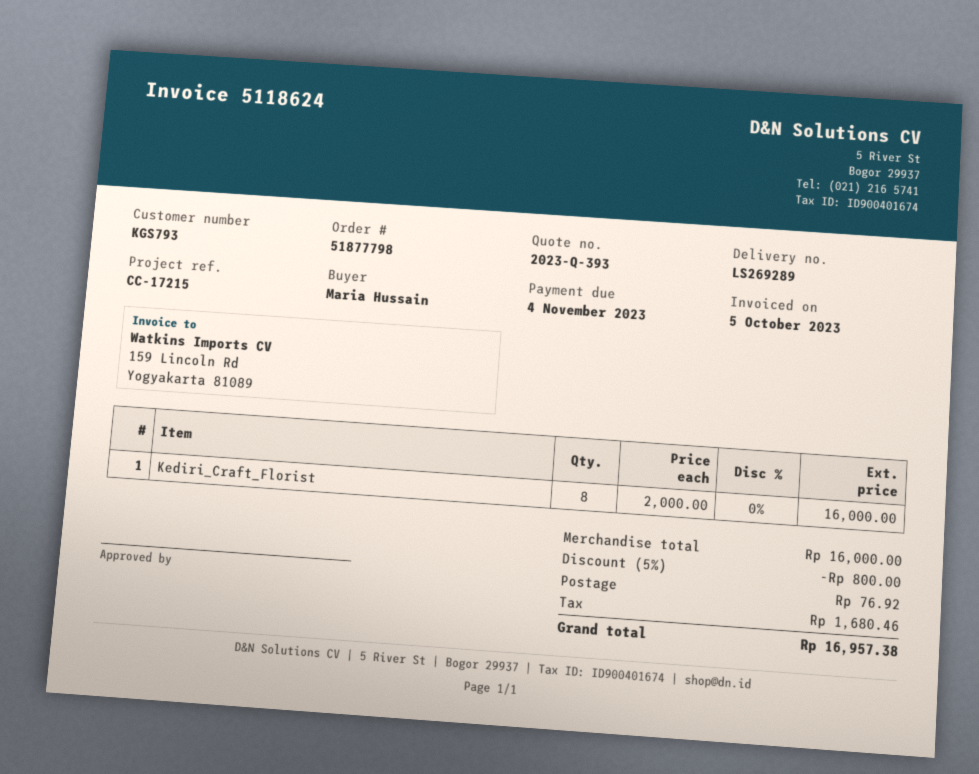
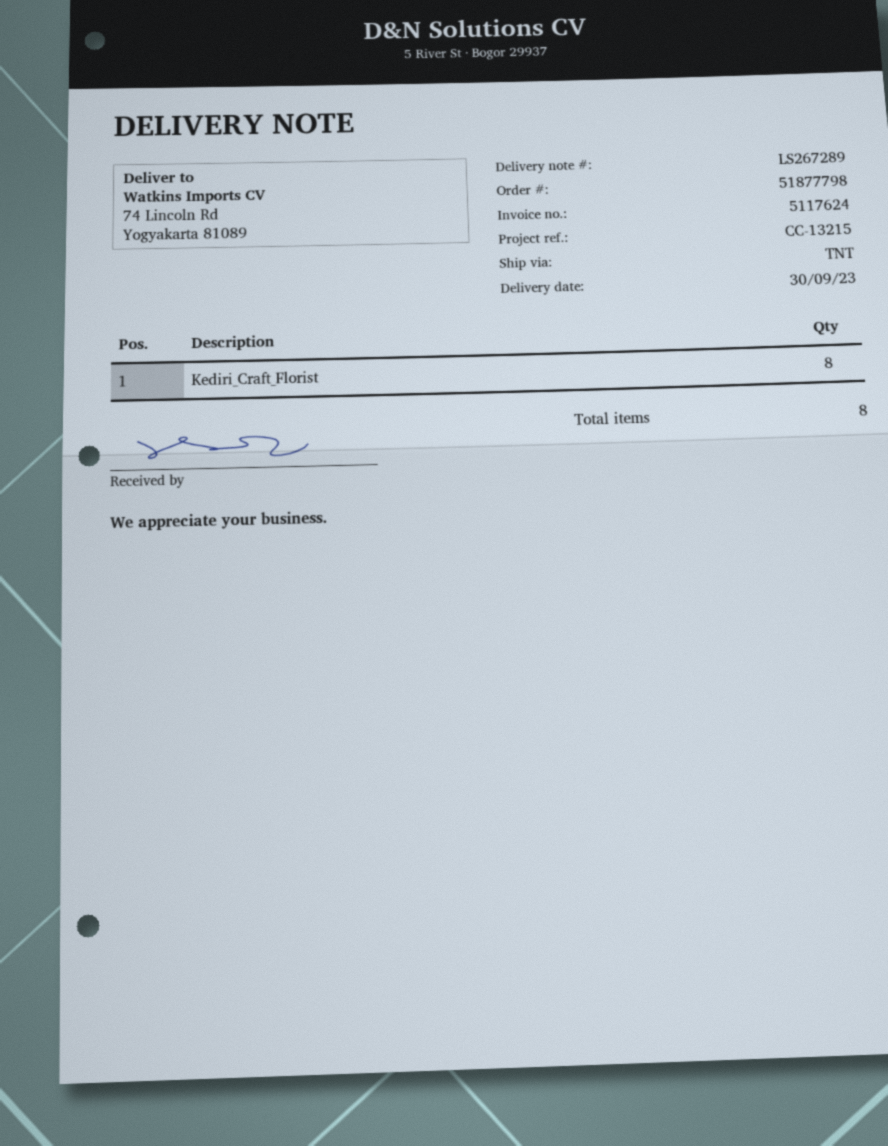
delivery note number: LS269289 -> LS267289
invoice number: 5118624 -> 5117624
reference: CC-17215 -> CC-13215

